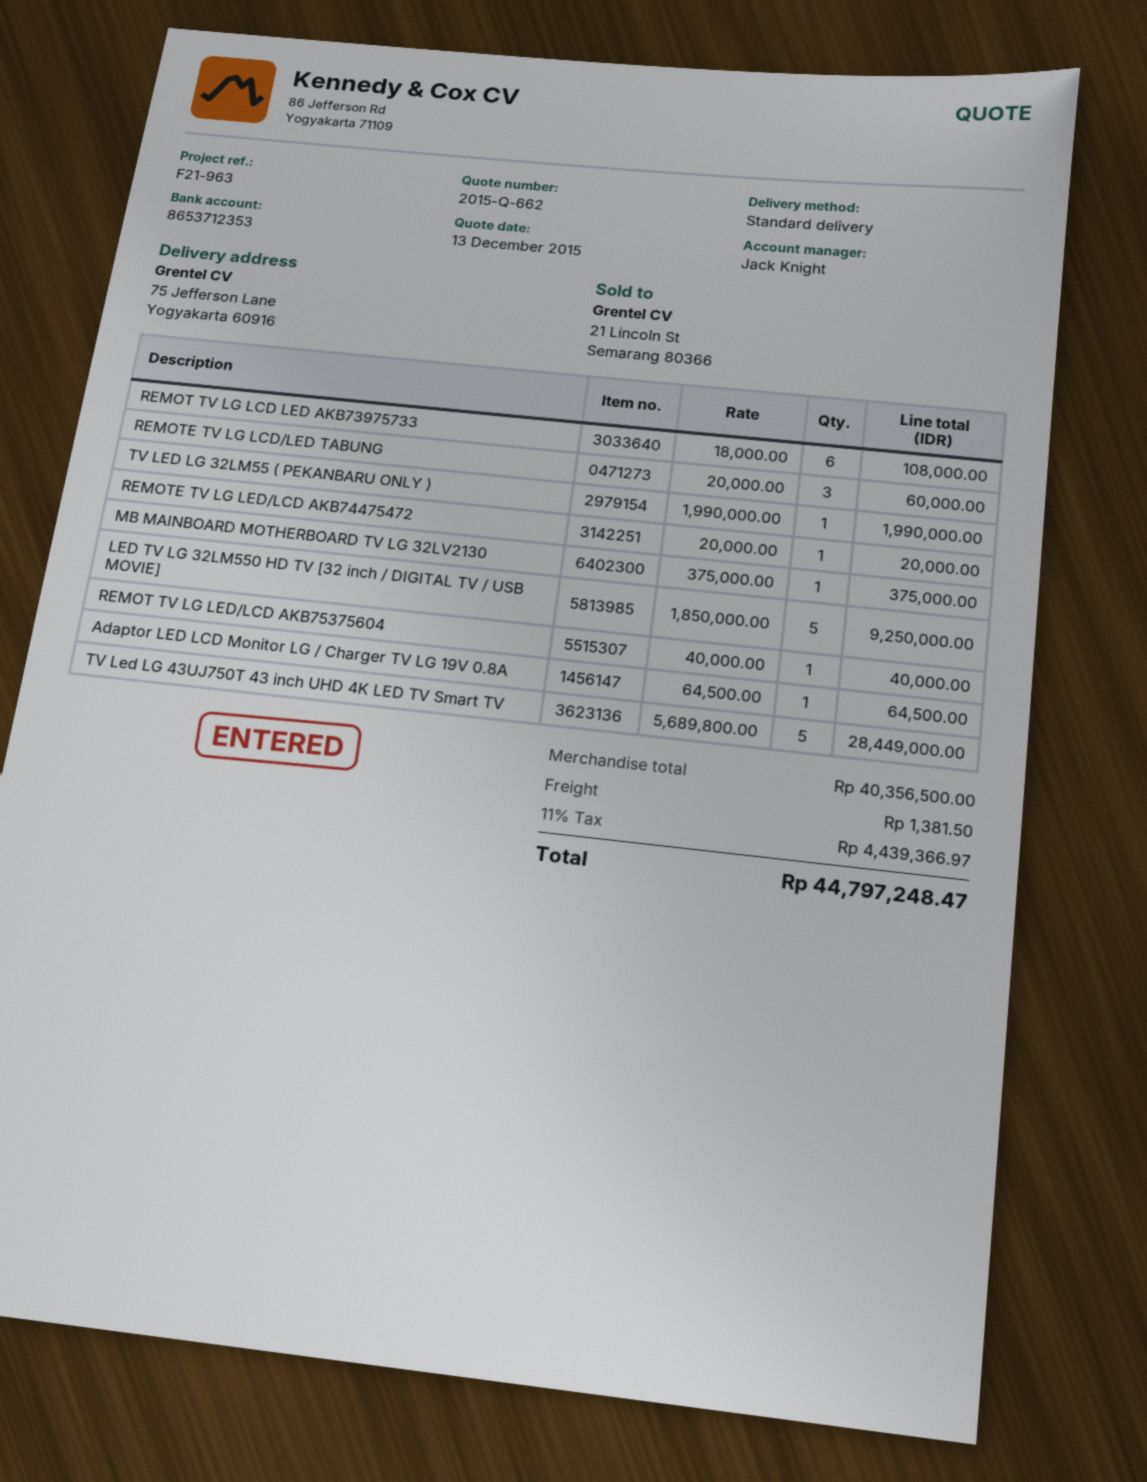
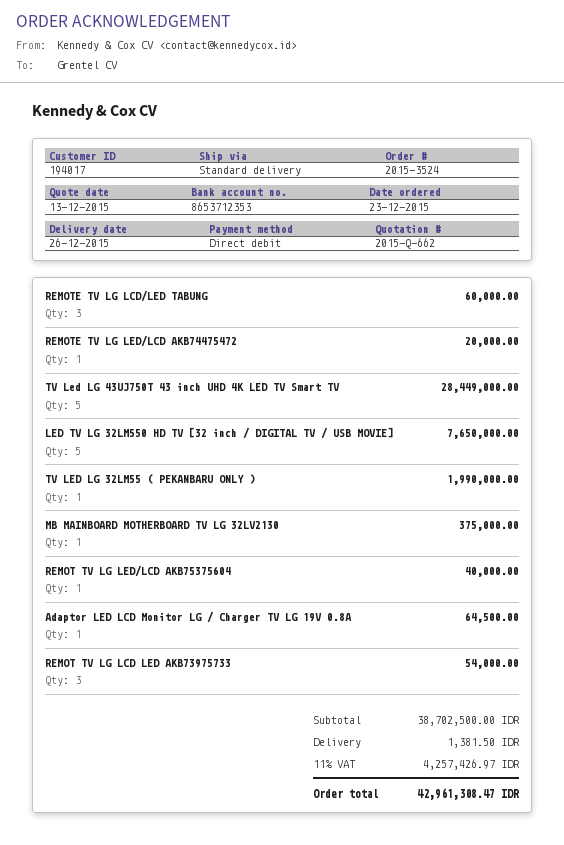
REMOT TV LG LCD LED AKB73975733: 6 for 108000.00 -> 3 for 54000.00
LED TV LG 32LM550 HD TV [32 inch / DIGITAL TV / USB MOVIE]: 5 for 9250000.00 -> 5 for 7650000.00
subtotal: 40356500.00 -> 38702500.00
tax: 11% = 4439366.97 -> 11% = 4257426.97
total: 44797248.47 -> 42961308.47

